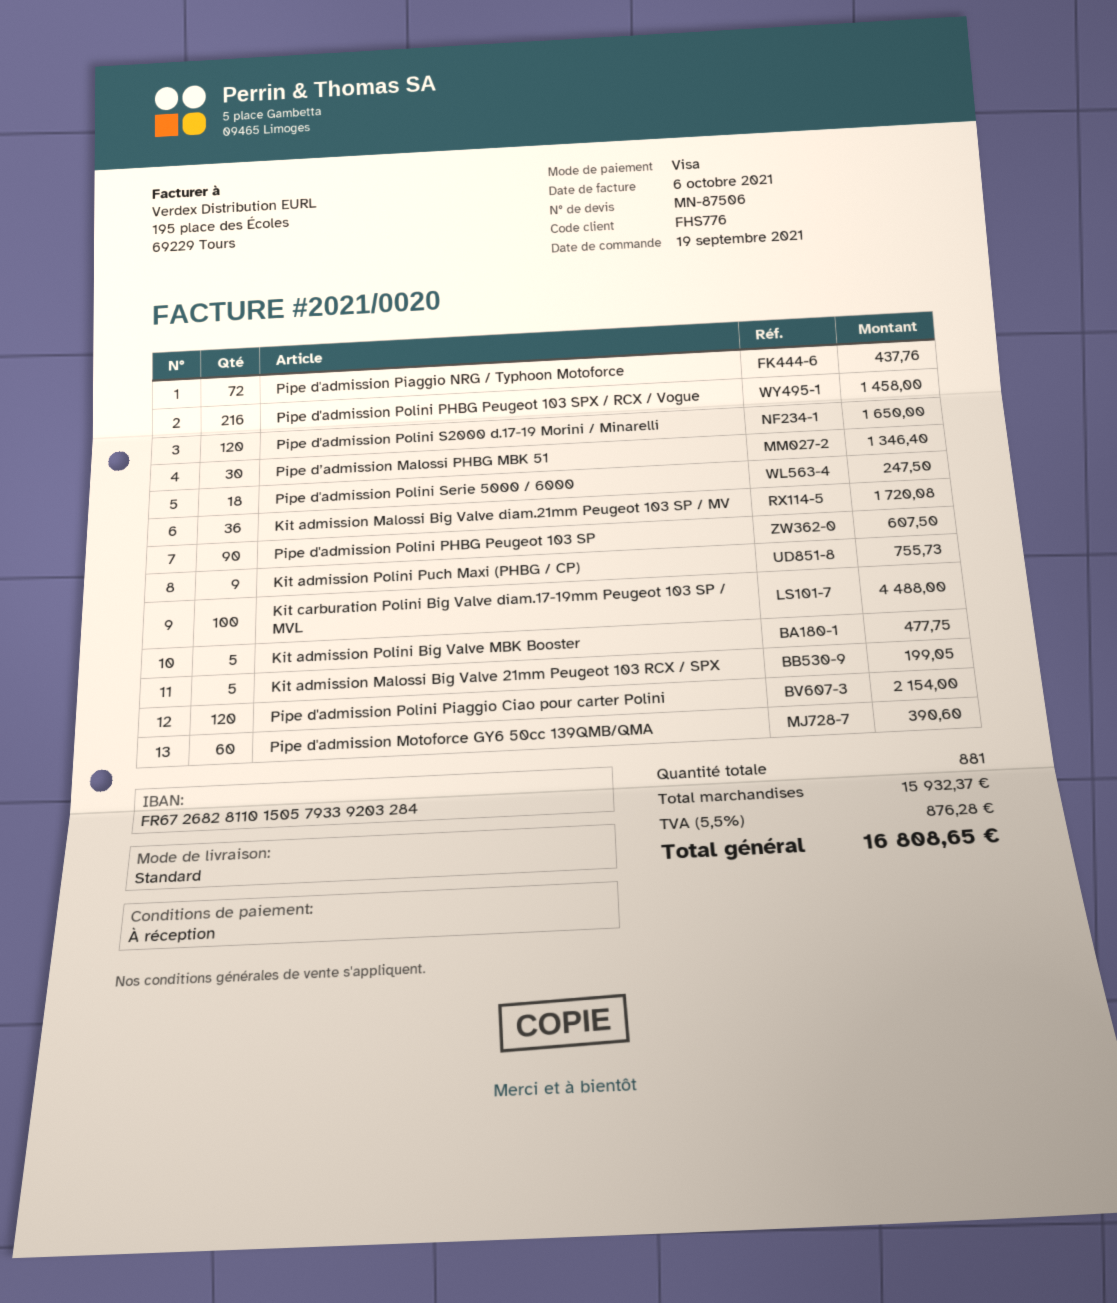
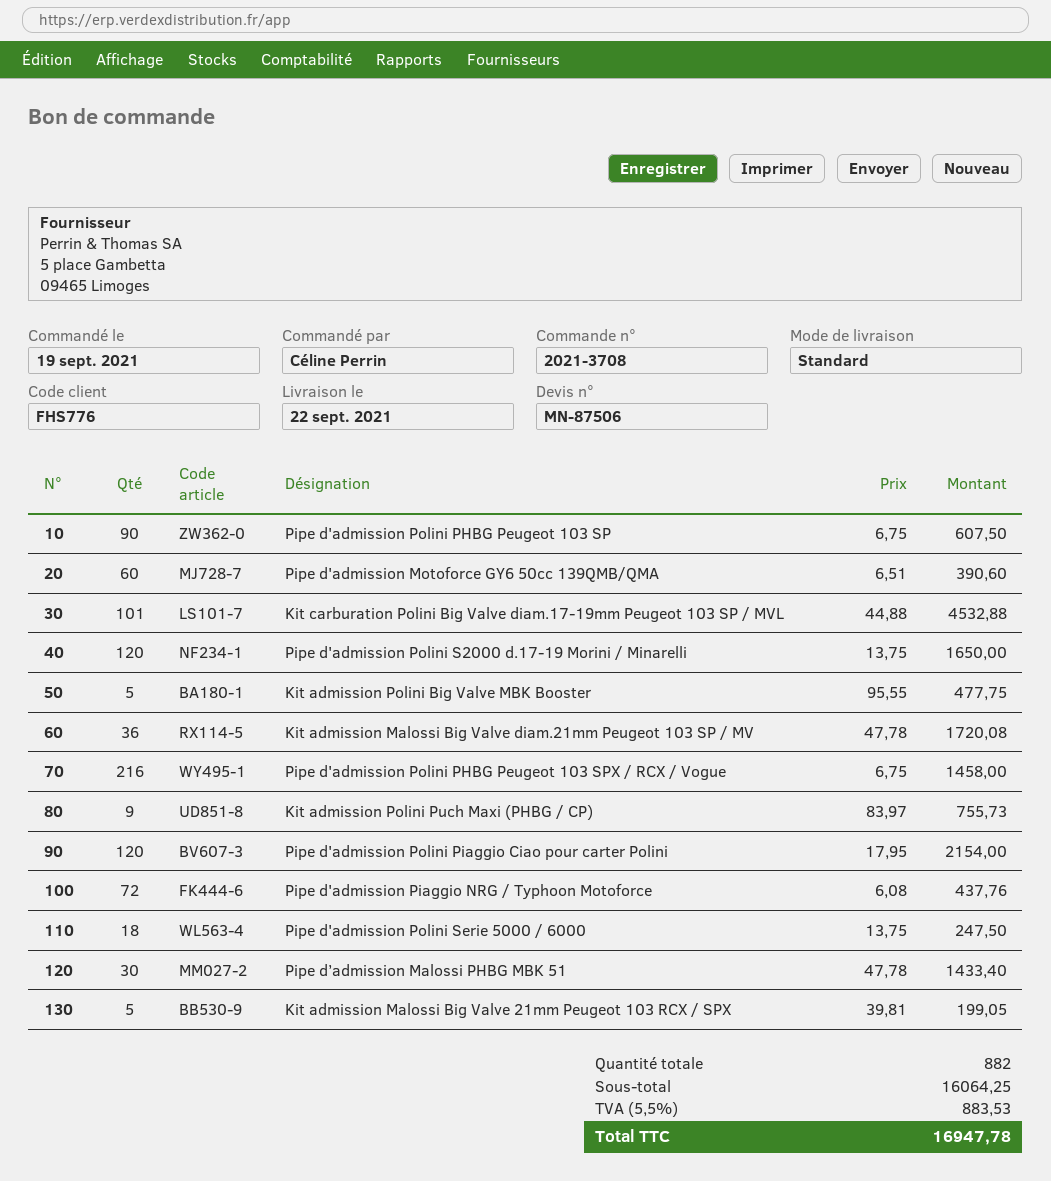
Pipe d’admission Malossi PHBG MBK 51: 30 for 1346.40 -> 30 for 1433.40
Kit carburation Polini Big Valve diam.17-19mm Peugeot 103 SP / MVL: 100 for 4488.00 -> 101 for 4532.88
total quantity: 881 -> 882
subtotal: 15932.37 -> 16064.25
tax: 5.5% = 876.28 -> 5.5% = 883.53
total: 16808.65 -> 16947.78

